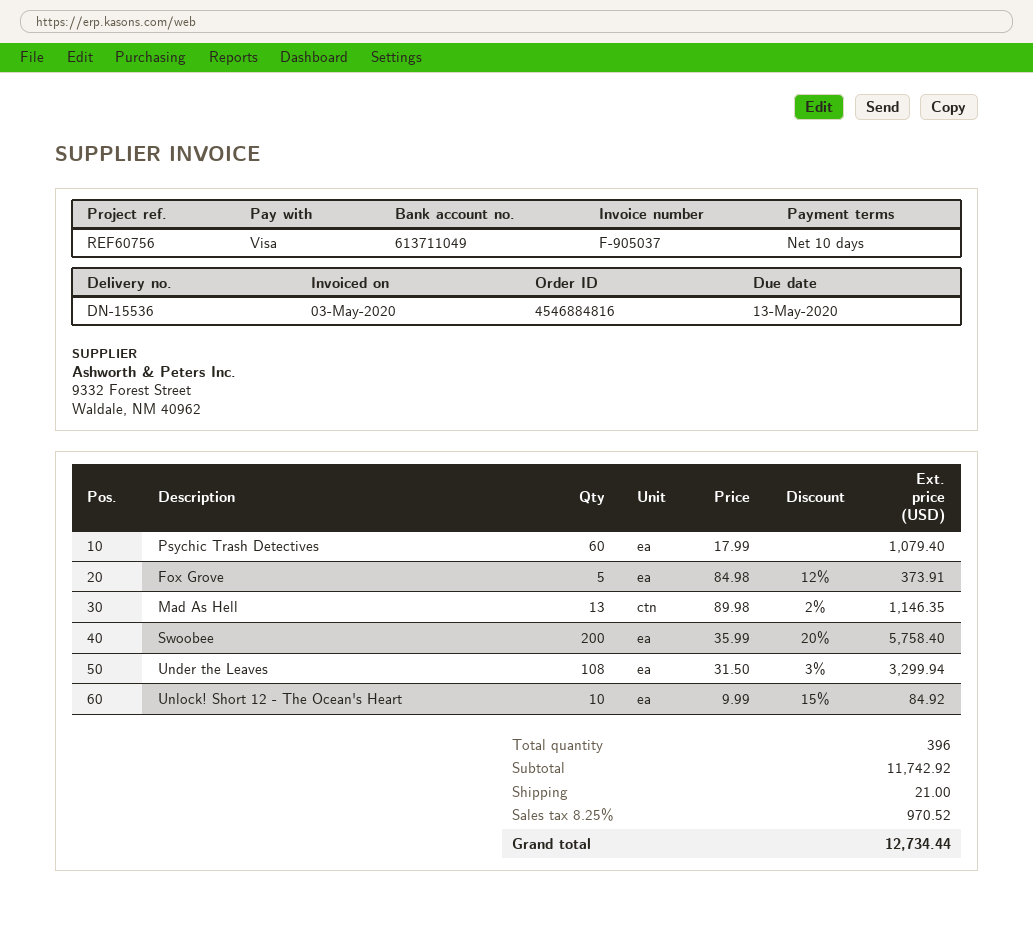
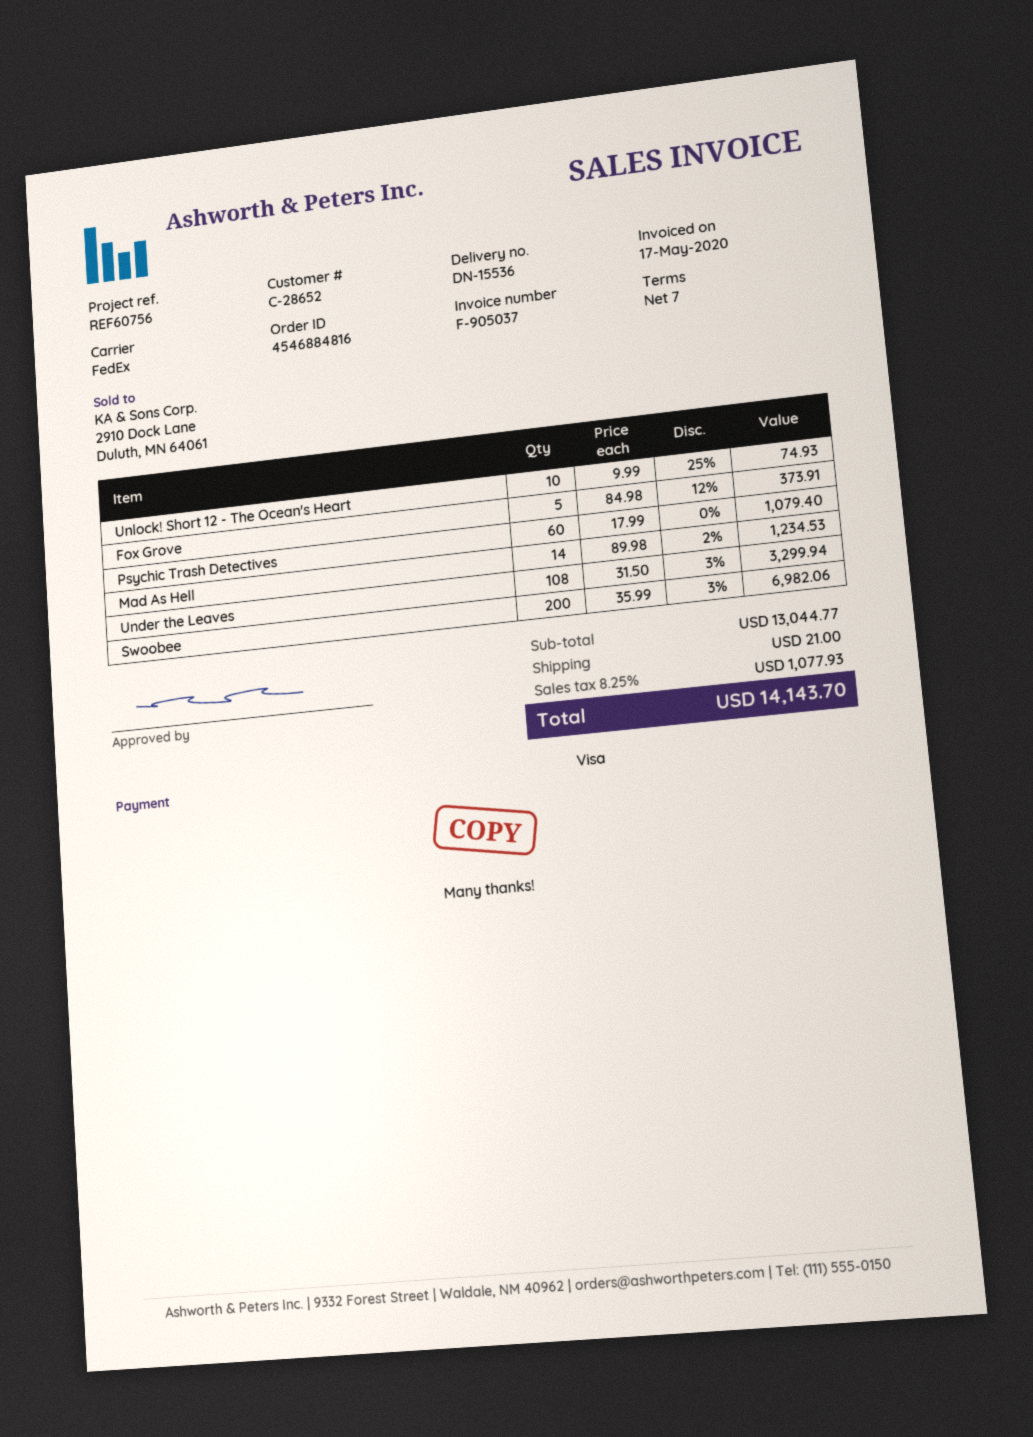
invoice date: 2020-05-03 -> 2020-05-17
payment terms: 10 days -> 7 days
Mad As Hell: 13 x 89.98 - 2% = 1146.35 -> 14 x 89.98 - 2% = 1234.53
Swoobee: 200 x 35.99 - 20% = 5758.40 -> 200 x 35.99 - 3% = 6982.06
Unlock! Short 12 - The Ocean's Heart: 10 x 9.99 - 15% = 84.92 -> 10 x 9.99 - 25% = 74.93
subtotal: 11742.92 -> 13044.77
tax: 8.25% = 970.52 -> 8.25% = 1077.93
total: 12734.44 -> 14143.70

